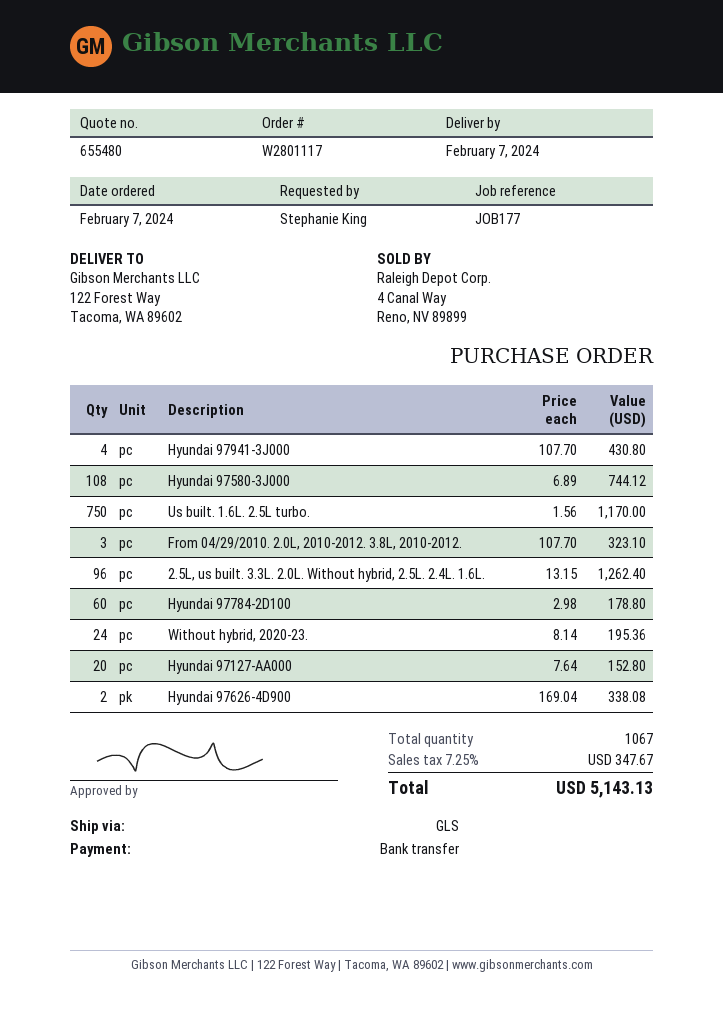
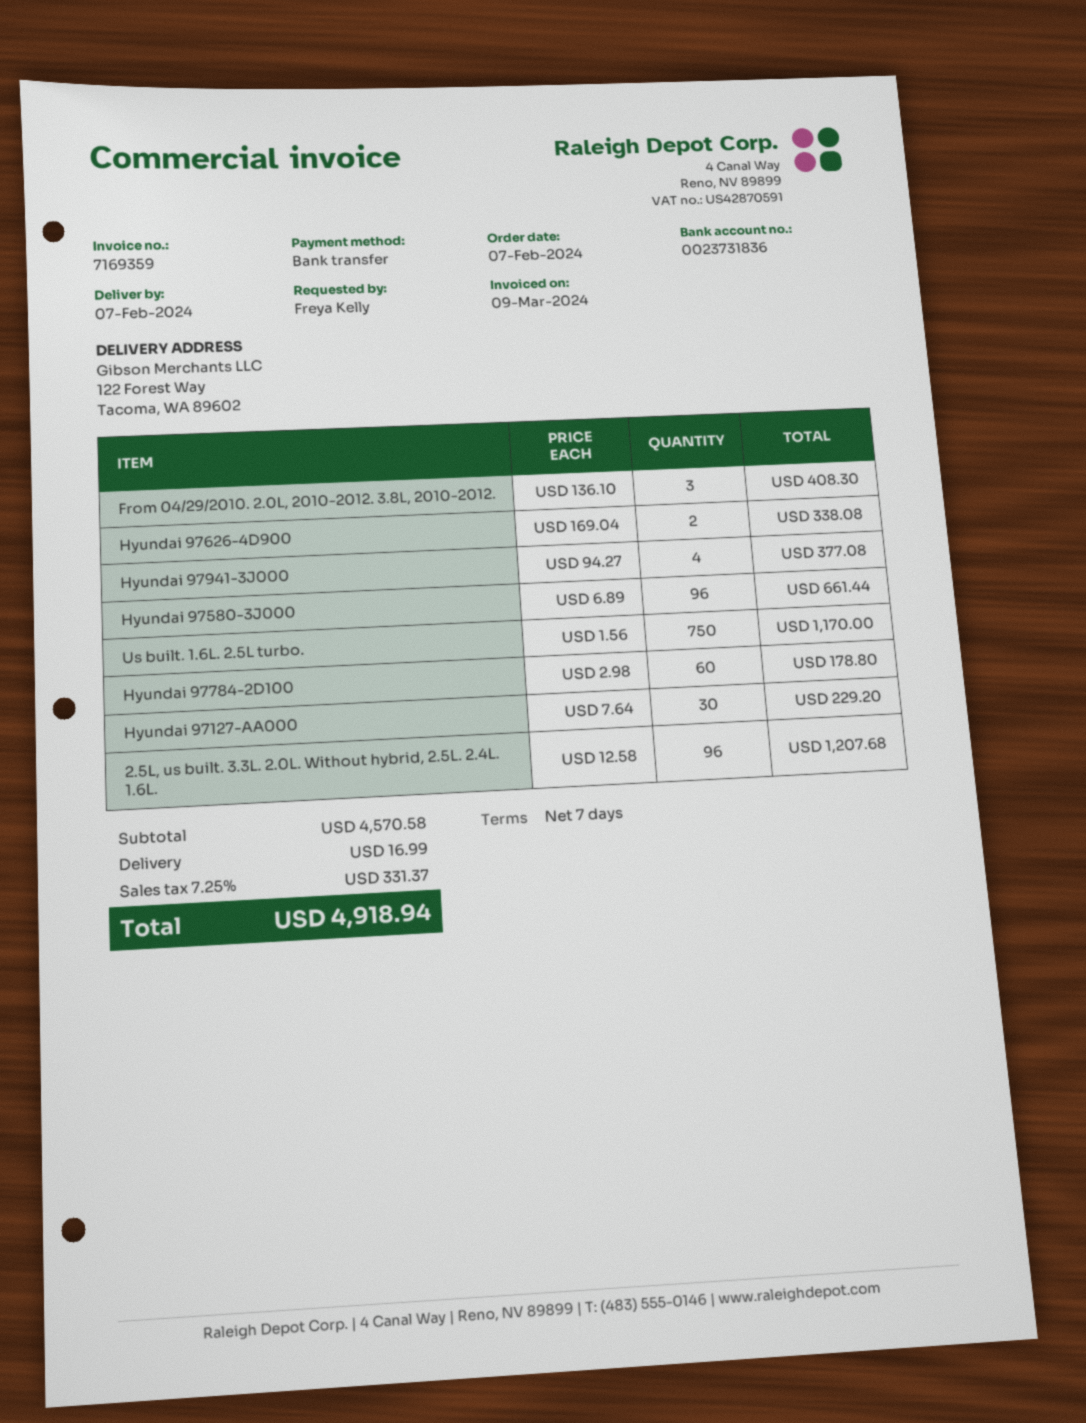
ordered by: Stephanie King -> Freya Kelly
Hyundai 97941-3J000: 4 x 107.70 = 430.80 -> 4 x 94.27 = 377.08
Hyundai 97580-3J000: 108 x 6.89 = 744.12 -> 96 x 6.89 = 661.44
From 04/29/2010. 2.0L, 2010-2012. 3.8L, 2010-2012.: 3 x 107.70 = 323.10 -> 3 x 136.10 = 408.30
2.5L, us built. 3.3L. 2.0L. Without hybrid, 2.5L. 2.4L. 1.6L.: 96 x 13.15 = 1262.40 -> 96 x 12.58 = 1207.68
Without hybrid, 2020-23.: 24 x 8.14 = 195.36 -> none
Hyundai 97127-AA000: 20 x 7.64 = 152.80 -> 30 x 7.64 = 229.20
shipping: none -> 16.99
tax: 7.25% = 347.67 -> 7.25% = 331.37
total: 5143.13 -> 4918.94

